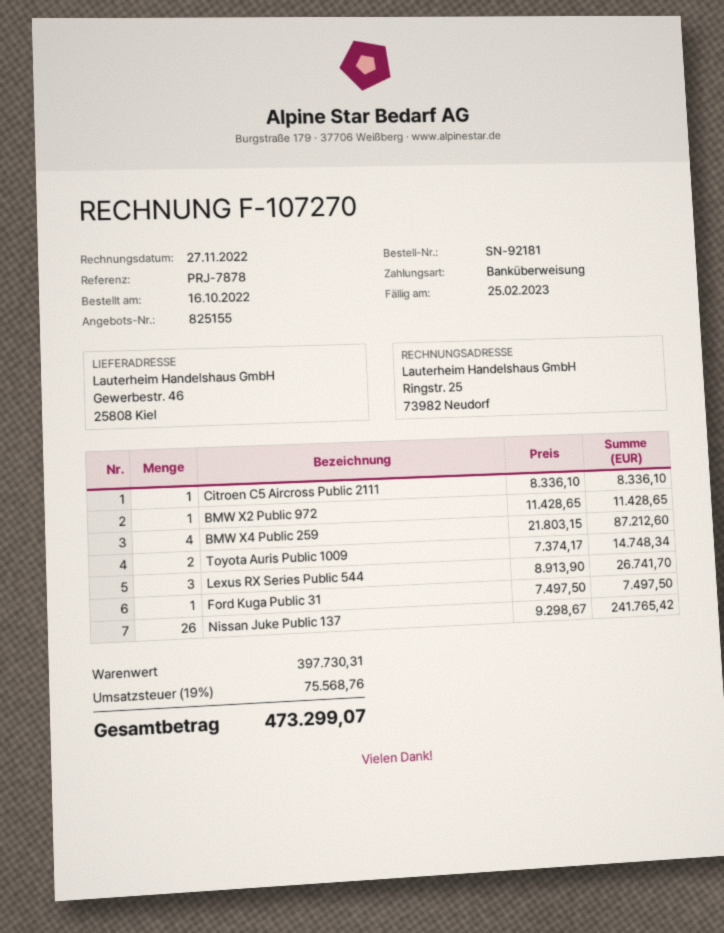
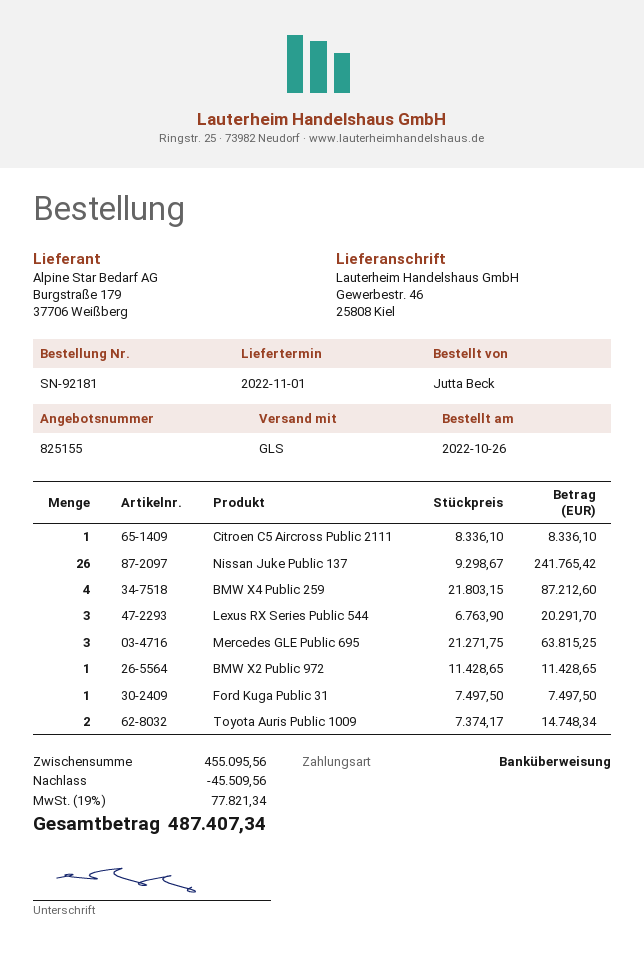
order date: 2022-10-16 -> 2022-10-26
Lexus RX Series Public 544: 3 x 8913.90 = 26741.70 -> 3 x 6763.90 = 20291.70
Mercedes GLE Public 695: none -> 3 x 21271.75 = 63815.25
subtotal: 397730.31 -> 455095.56
discount: none -> 45509.56
tax: 19% = 75568.76 -> 19% = 77821.34
total: 473299.07 -> 487407.34

